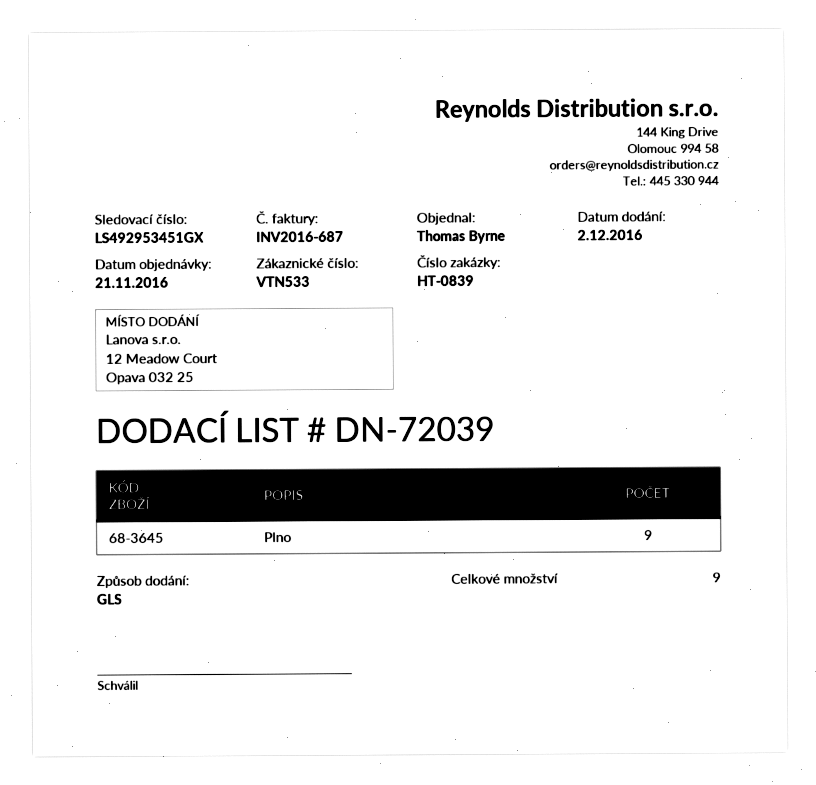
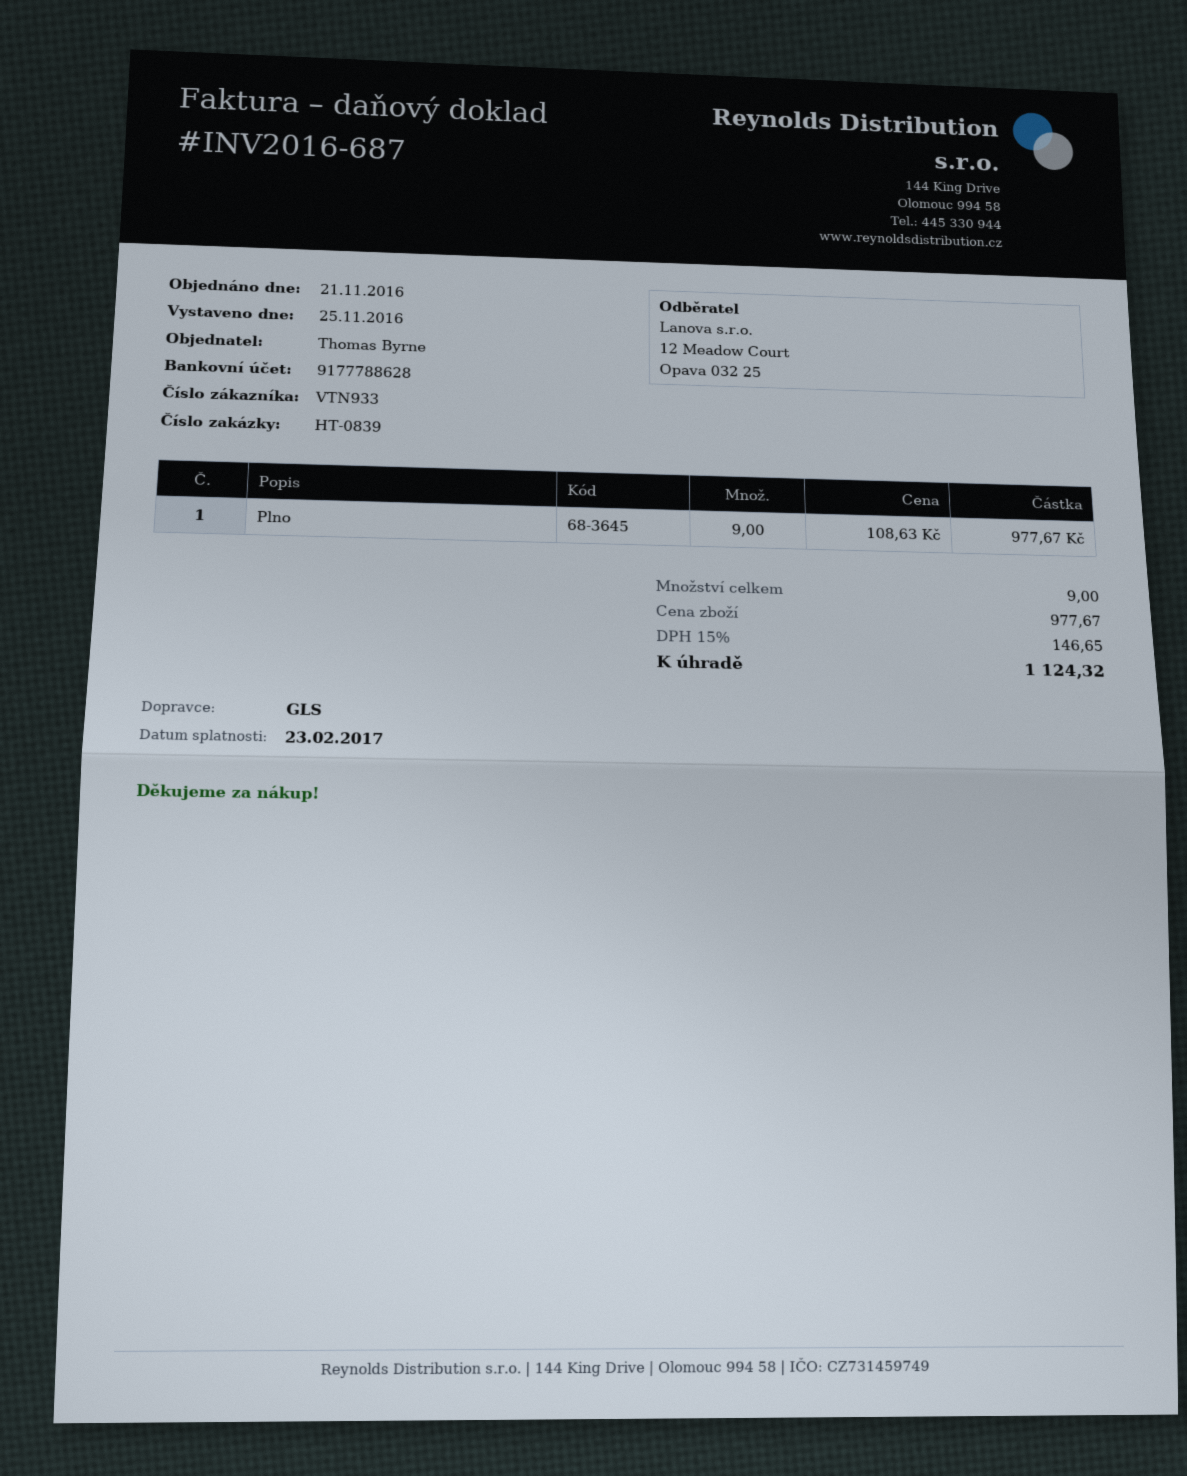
customer number: VTN533 -> VTN933

